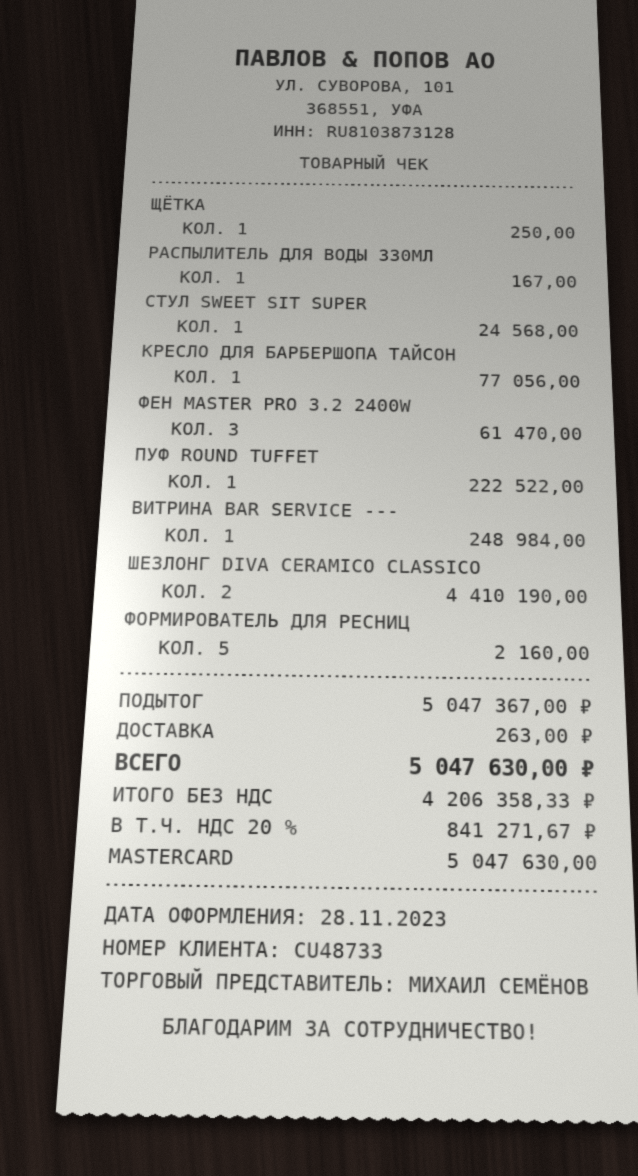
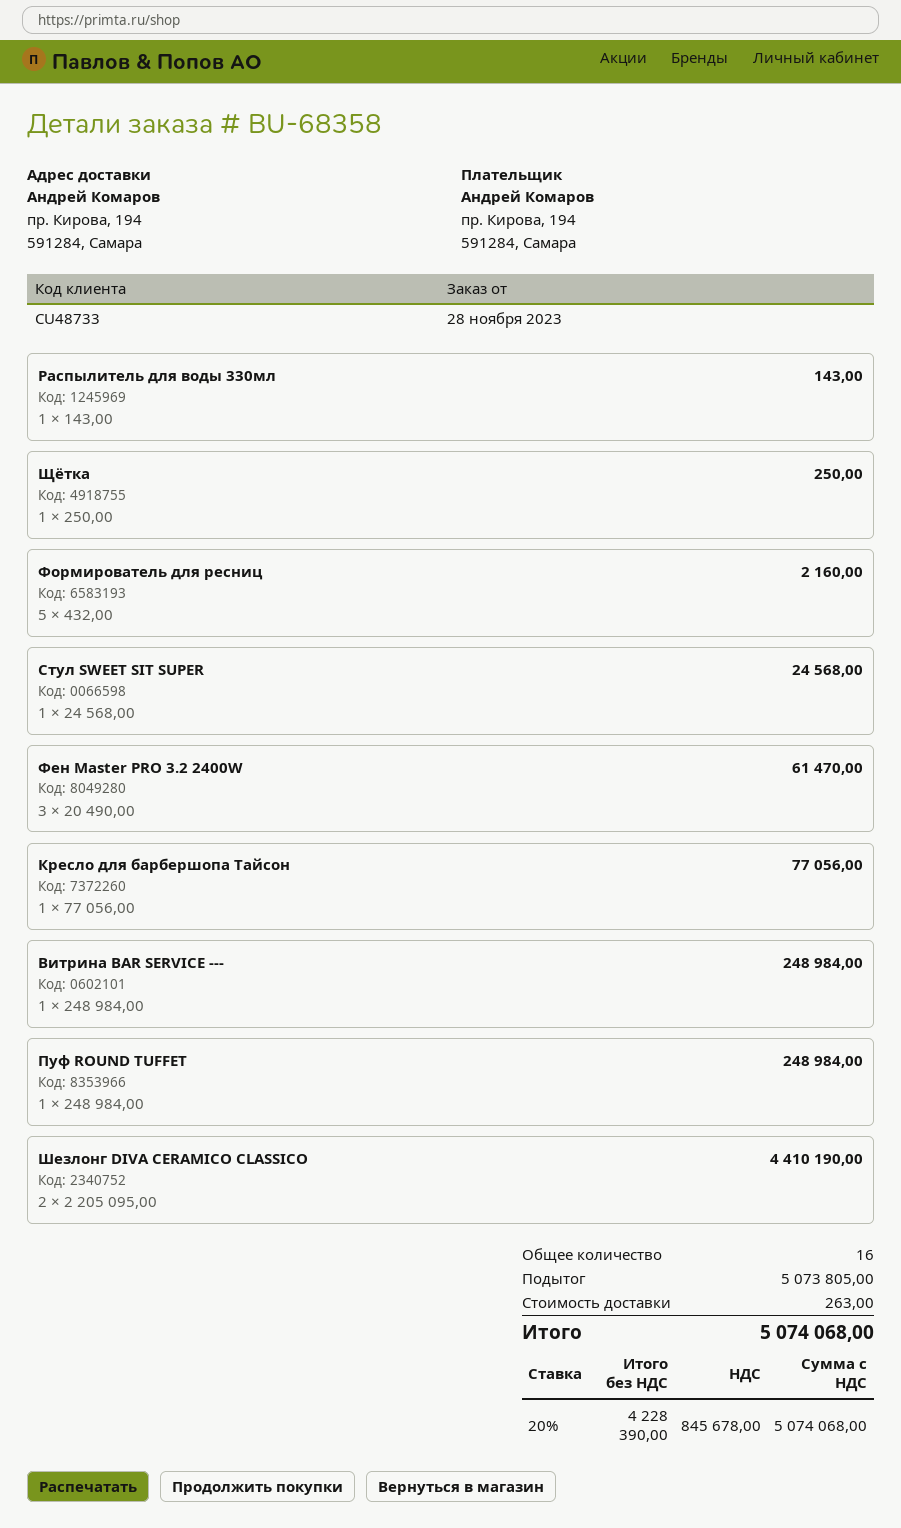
РАСПЫЛИТЕЛЬ ДЛЯ ВОДЫ 330МЛ: 1 for 167.00 -> 1 for 143.00
ПУФ ROUND TUFFET: 1 for 222522.00 -> 1 for 248984.00
subtotal: 5047367.00 -> 5073805.00
net: 4206358.33 -> 4228390.00
tax: 20% = 841271.67 -> 20% = 845678.00
total: 5047630.00 -> 5074068.00

